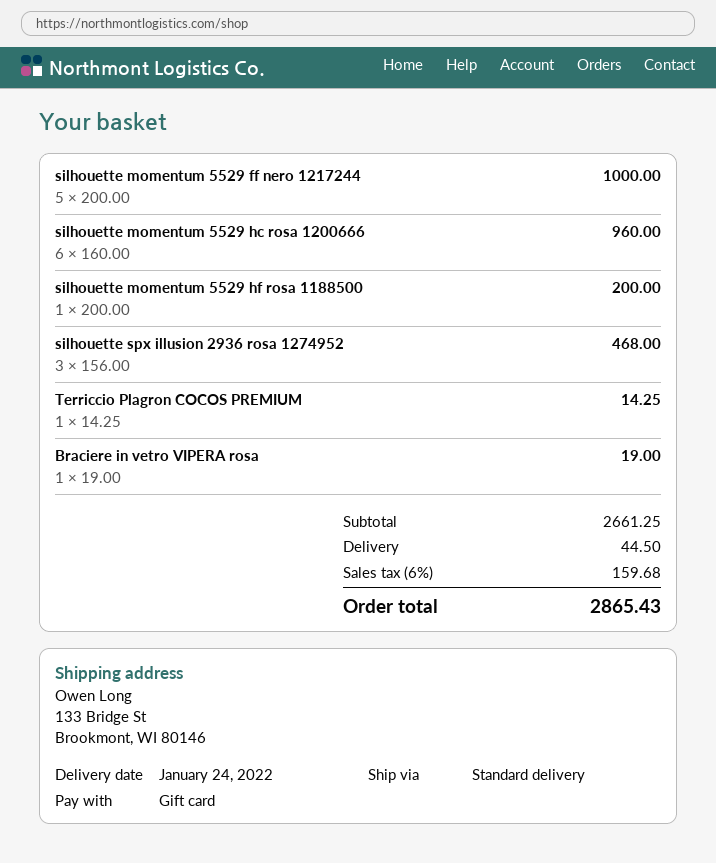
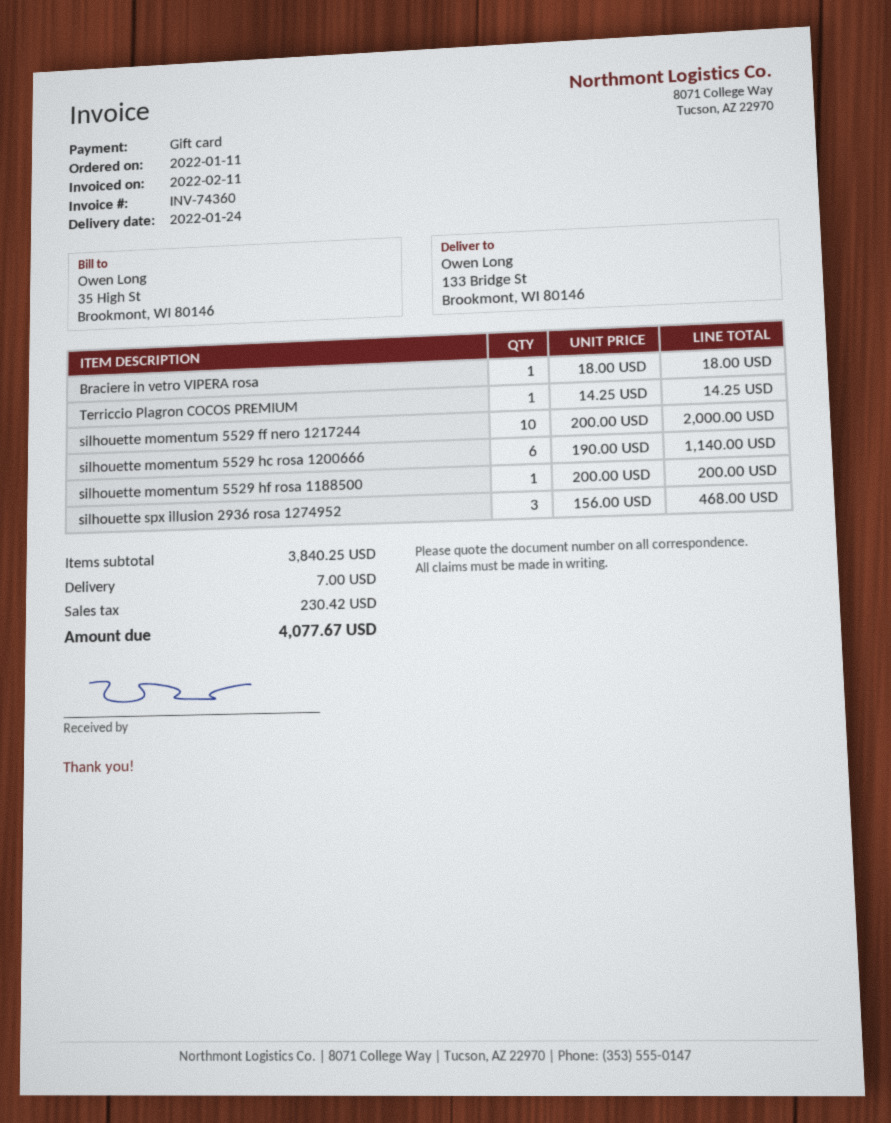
silhouette momentum 5529 ff nero 1217244: 5 x 200.00 = 1000.00 -> 10 x 200.00 = 2000.00
silhouette momentum 5529 hc rosa 1200666: 6 x 160.00 = 960.00 -> 6 x 190.00 = 1140.00
Braciere in vetro VIPERA rosa: 1 x 19.00 = 19.00 -> 1 x 18.00 = 18.00
subtotal: 2661.25 -> 3840.25
shipping: 44.50 -> 7.00
tax: 159.68 -> 230.42
total: 2865.43 -> 4077.67

